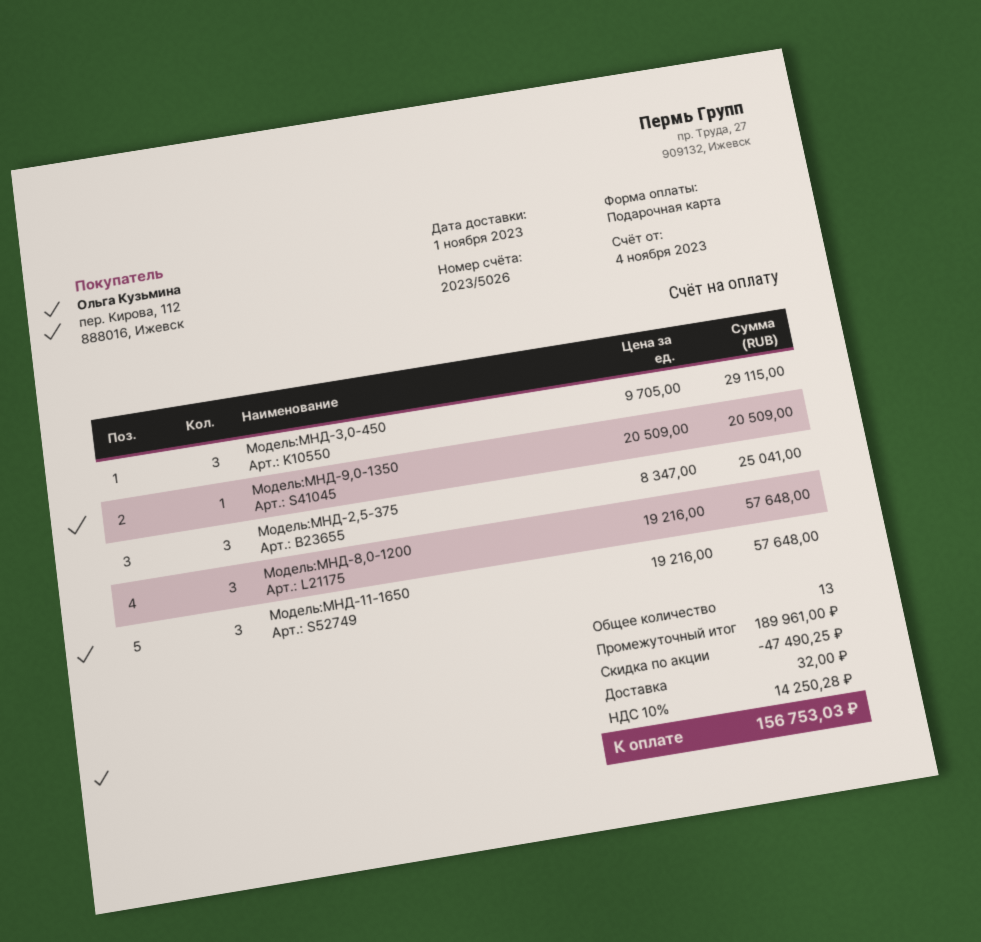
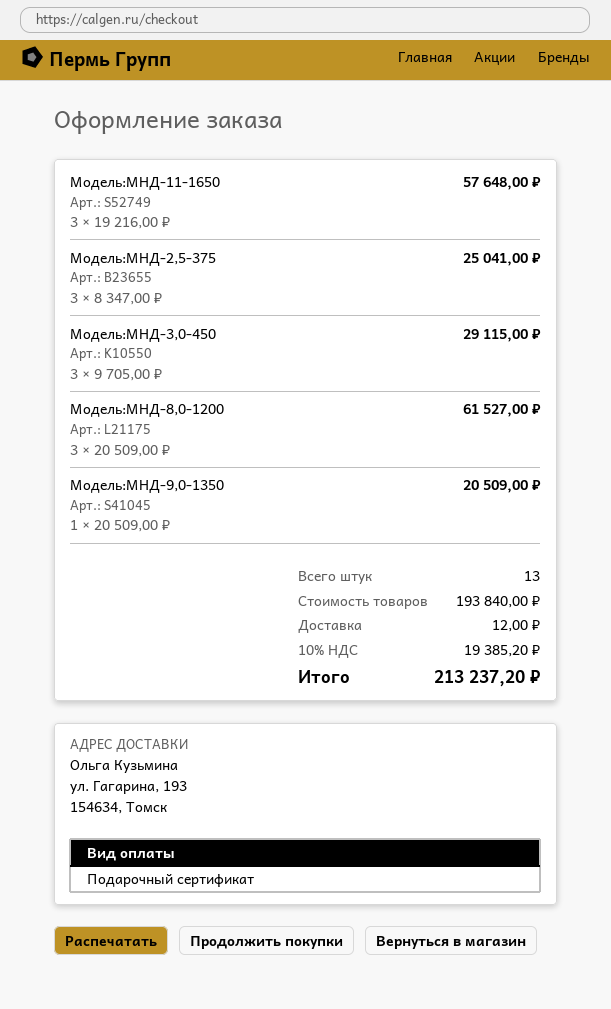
Модель:МНД-8,0-1200: 3 x 19216.00 = 57648.00 -> 3 x 20509.00 = 61527.00
subtotal: 189961.00 -> 193840.00
discount: 47490.25 -> none
shipping: 32.00 -> 12.00
tax: 10% = 14250.28 -> 10% = 19385.20
total: 156753.03 -> 213237.20

